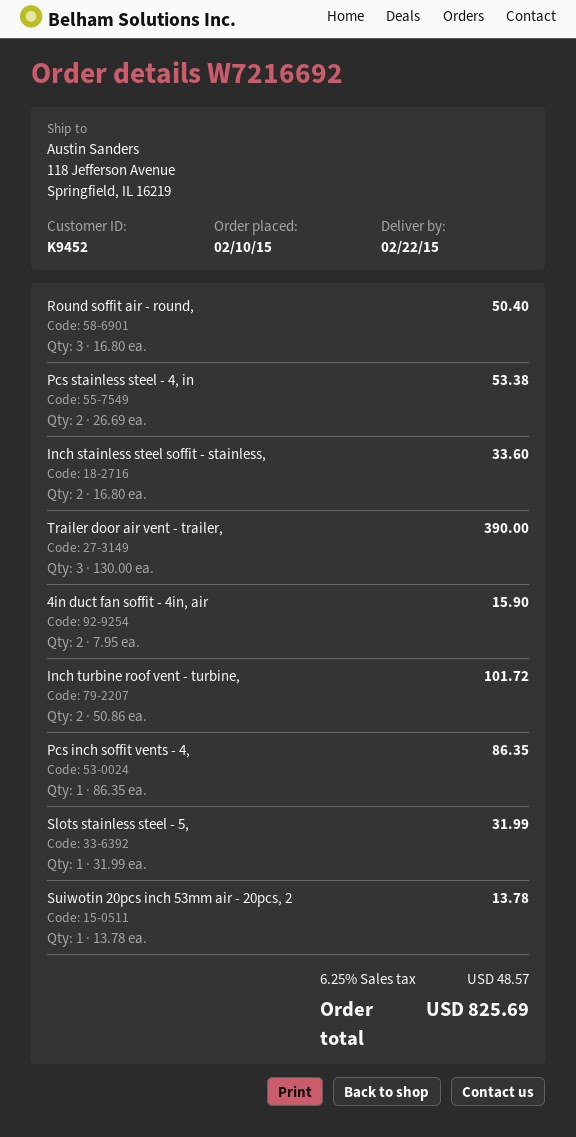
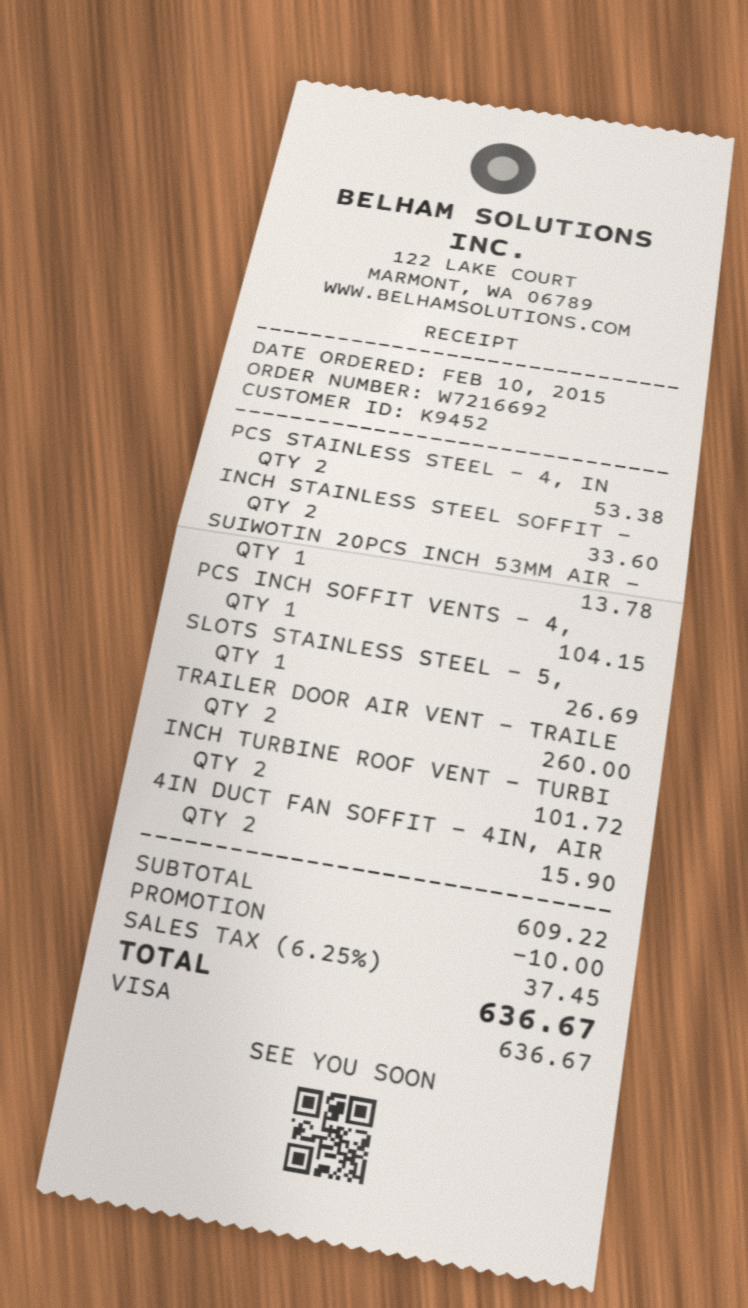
Round soffit air - round,: 3 for 50.40 -> none
Trailer door air vent - trailer,: 3 for 390.00 -> 2 for 260.00
Pcs inch soffit vents - 4,: 1 for 86.35 -> 1 for 104.15
Slots stainless steel - 5,: 1 for 31.99 -> 1 for 26.69
discount: none -> 10.00
tax: 6.25% = 48.57 -> 6.25% = 37.45
total: 825.69 -> 636.67

